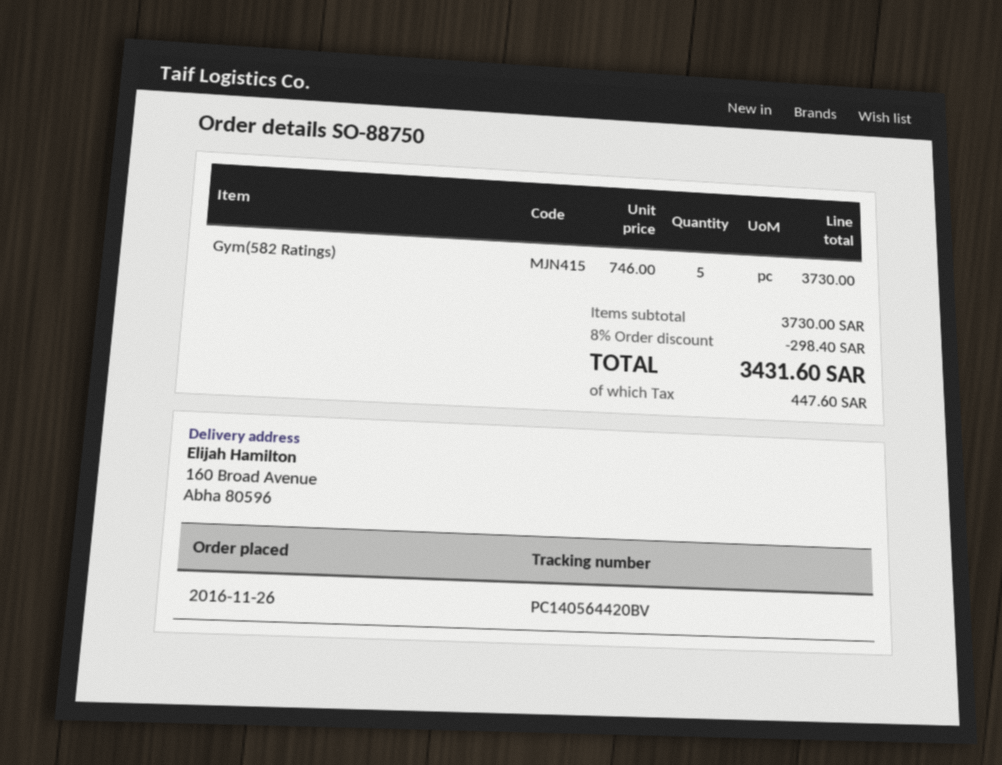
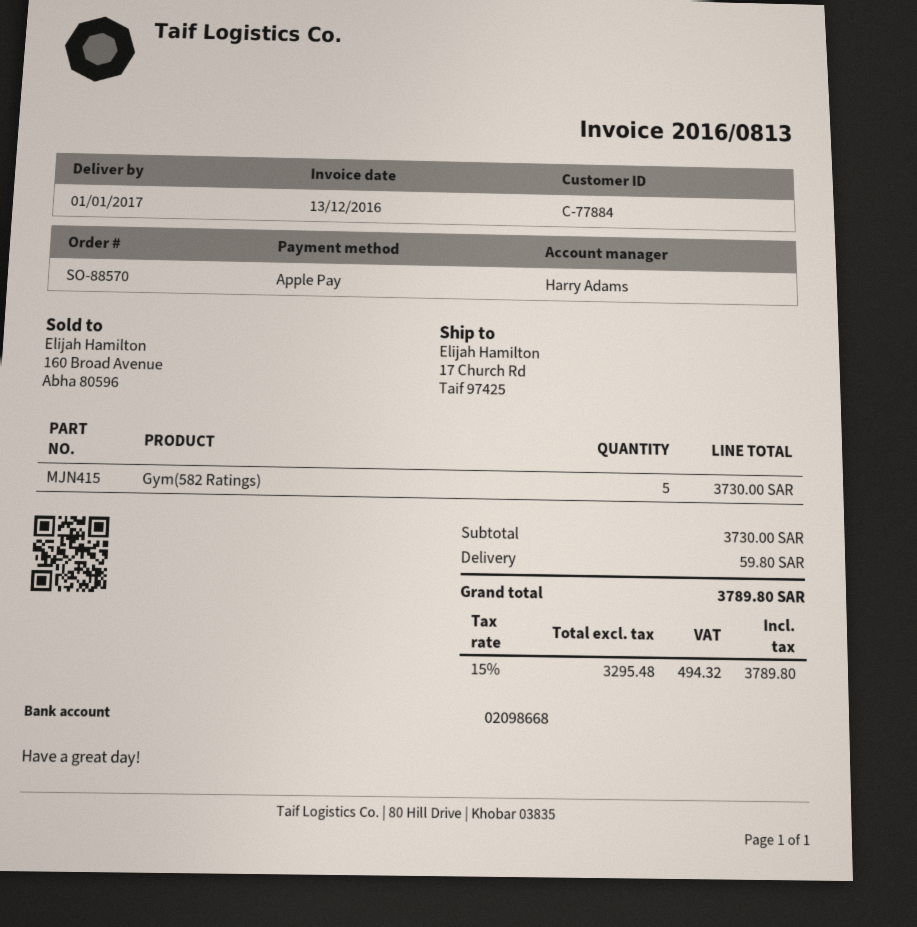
order number: SO-88750 -> SO-88570
ship to: 160 Broad Avenue, Abha 80596 -> 17 Church Rd, Taif 97425
discount: 8% = 298.40 -> none
shipping: none -> 59.80
tax: 447.60 -> 494.32
total: 3431.60 -> 3789.80

